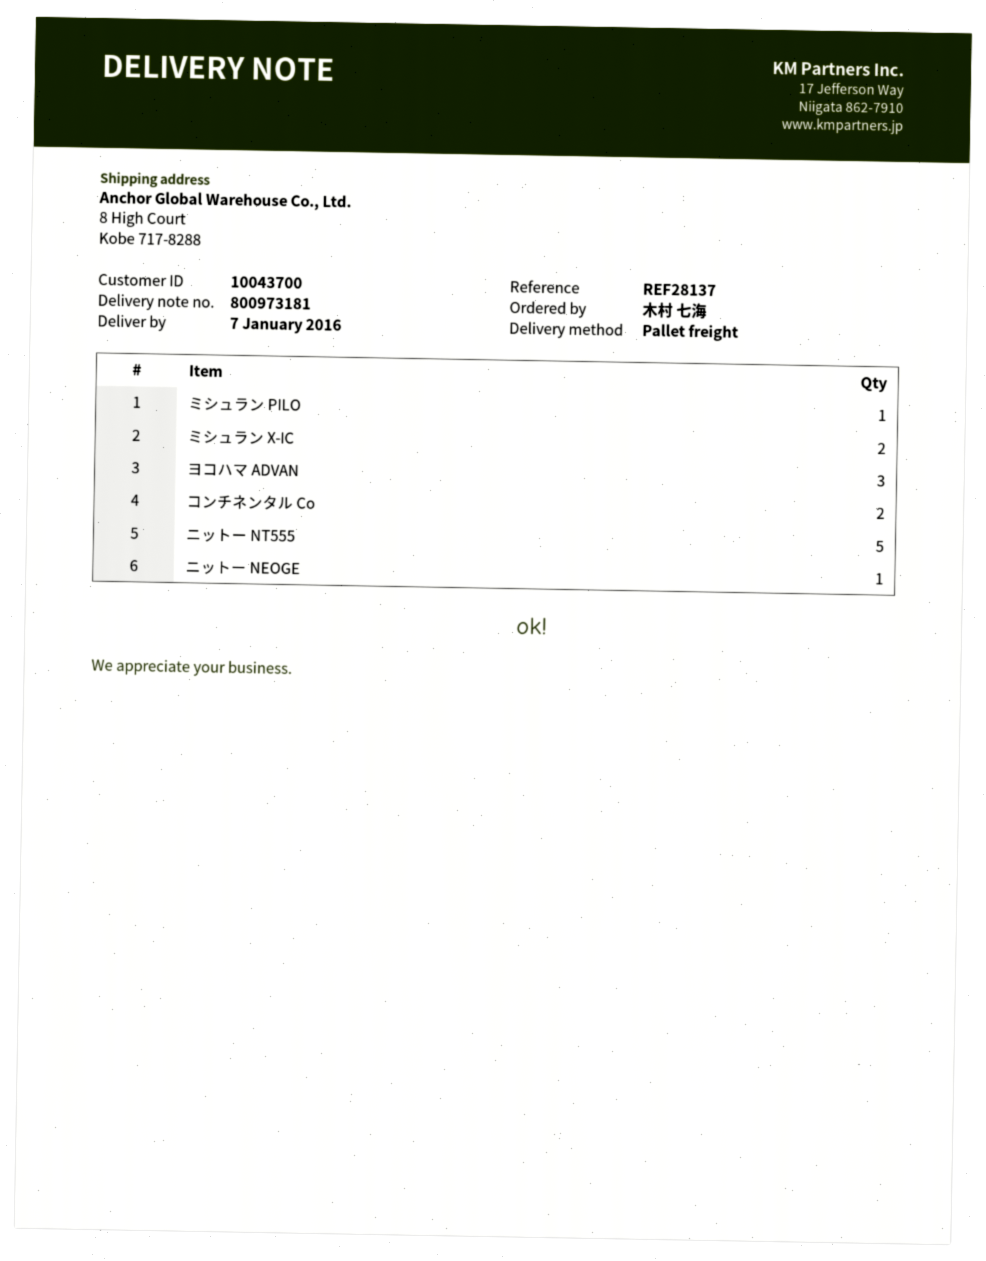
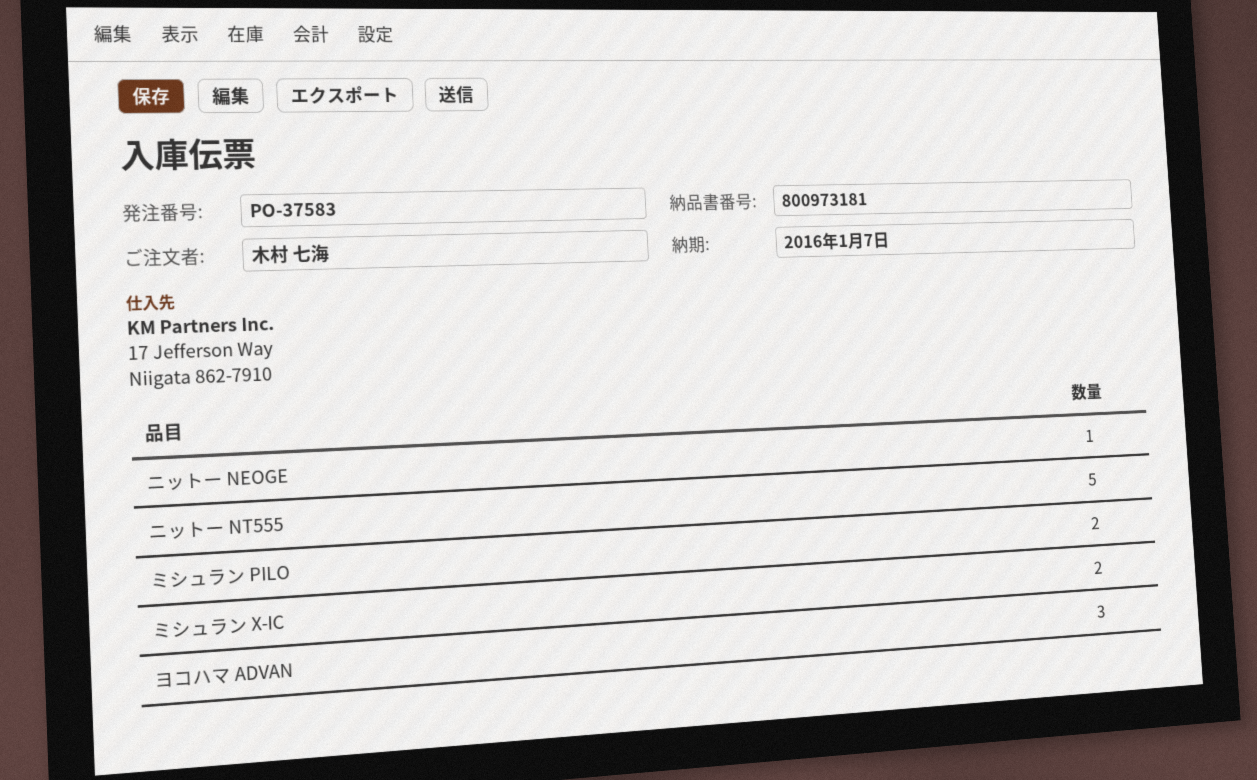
ミシュラン PILO: 1 -> 2
コンチネンタル Co: 2 -> none

